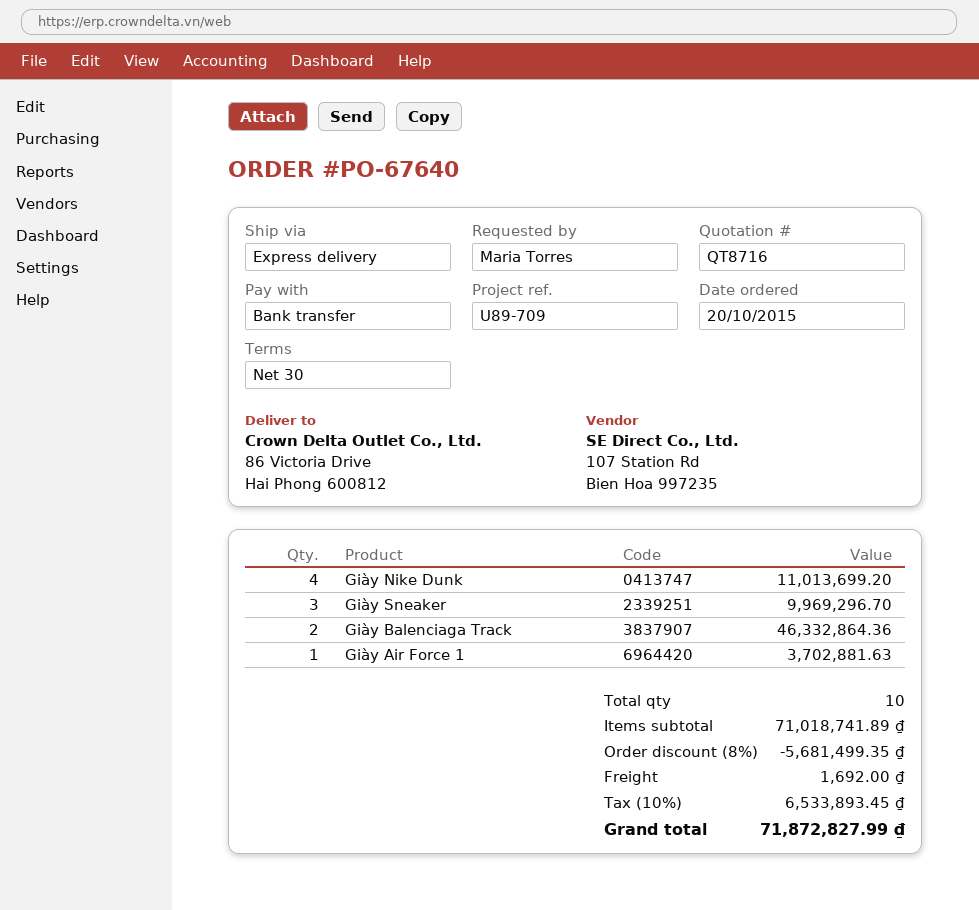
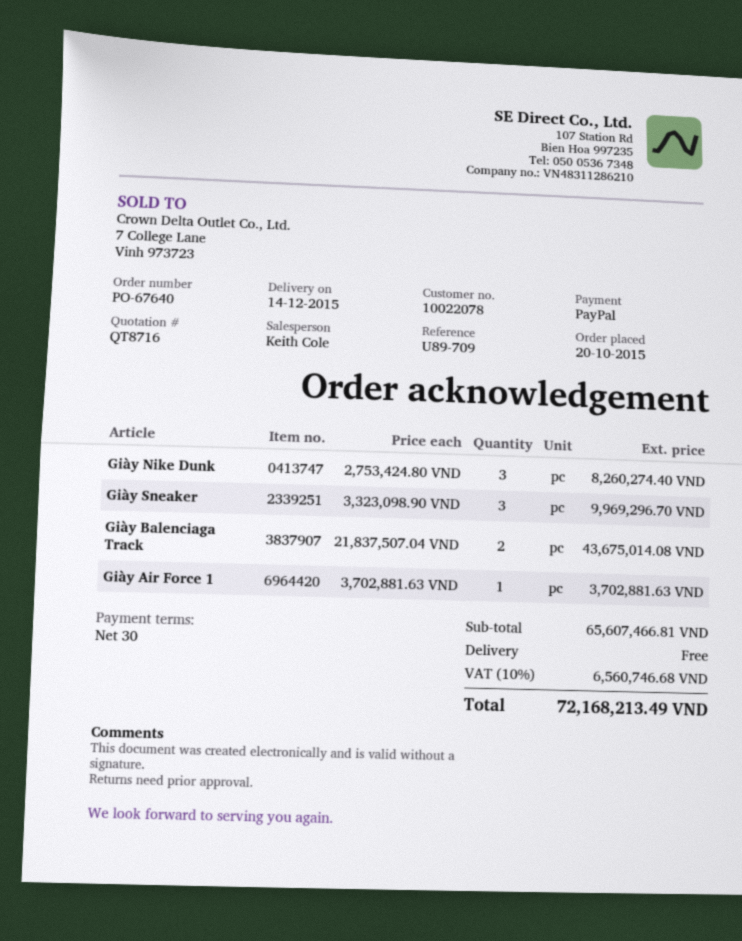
payment method: bank transfer -> PayPal
Giày Nike Dunk: 4 for 11013699.20 -> 3 for 8260274.40
Giày Balenciaga Track: 2 for 46332864.36 -> 2 for 43675014.08
subtotal: 71018741.89 -> 65607466.81
discount: 8% = 5681499.35 -> none
shipping: 1692.00 -> 0.00
tax: 10% = 6533893.45 -> 10% = 6560746.68
total: 71872827.99 -> 72168213.49

